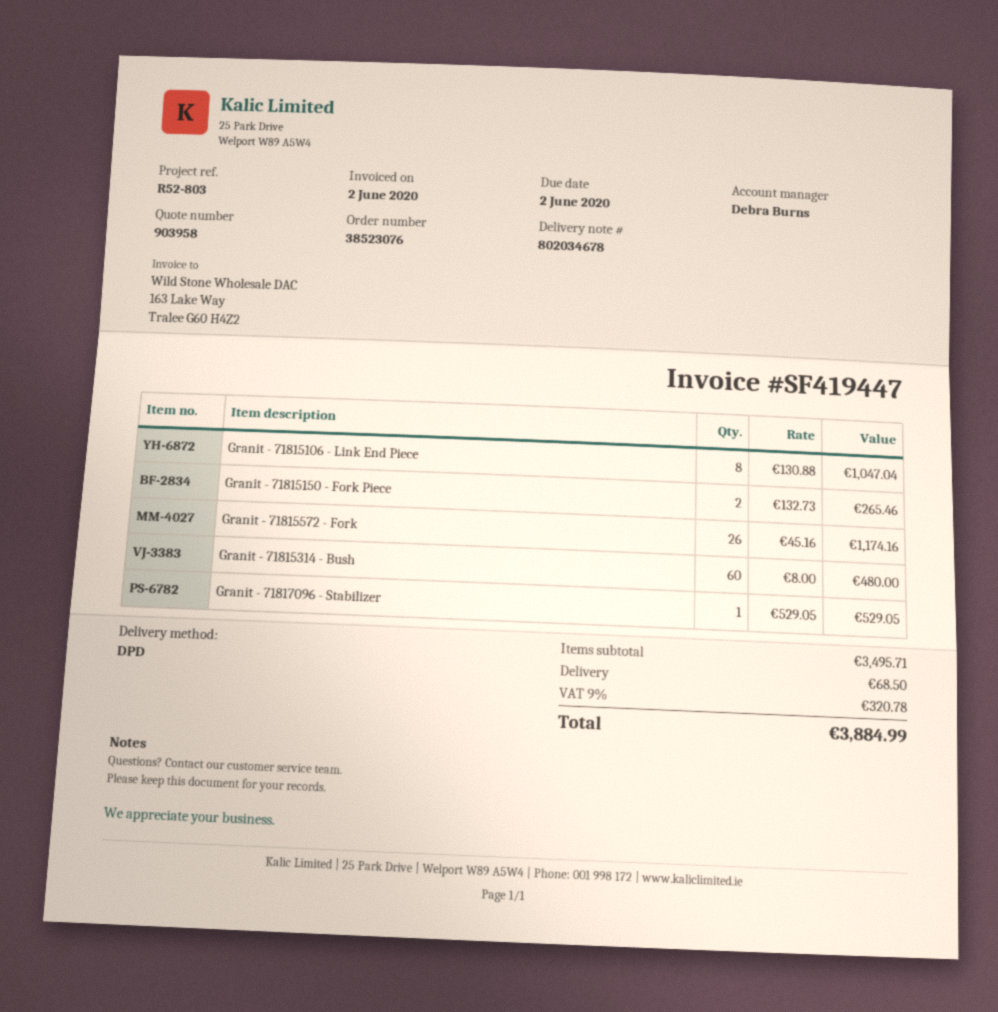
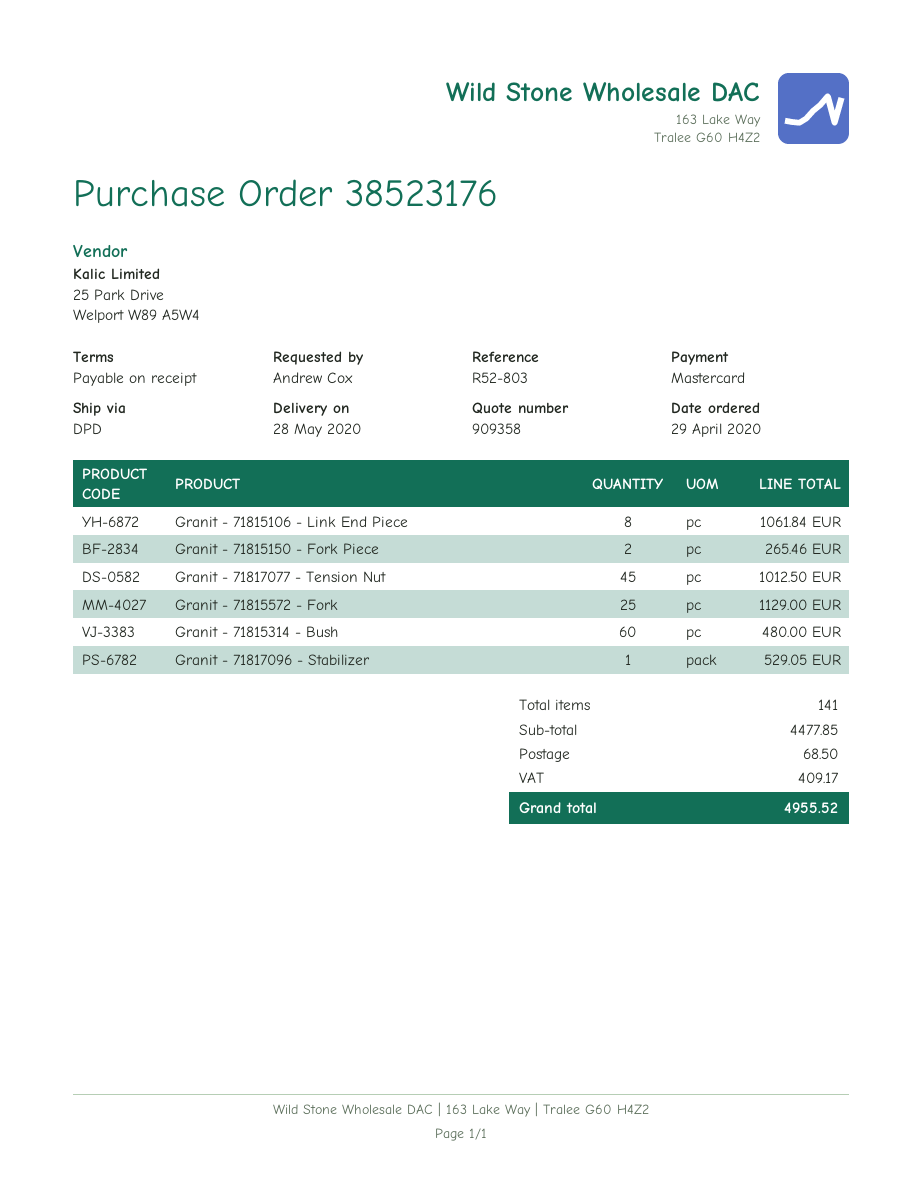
quote number: 903958 -> 909358
order number: 38523076 -> 38523176
Granit - 71815106 - Link End Piece: 8 for 1047.04 -> 8 for 1061.84
Granit - 71815572 - Fork: 26 for 1174.16 -> 25 for 1129.00
Granit - 71817077 - Tension Nut: none -> 45 for 1012.50
subtotal: 3495.71 -> 4477.85
tax: 320.78 -> 409.17
total: 3884.99 -> 4955.52

